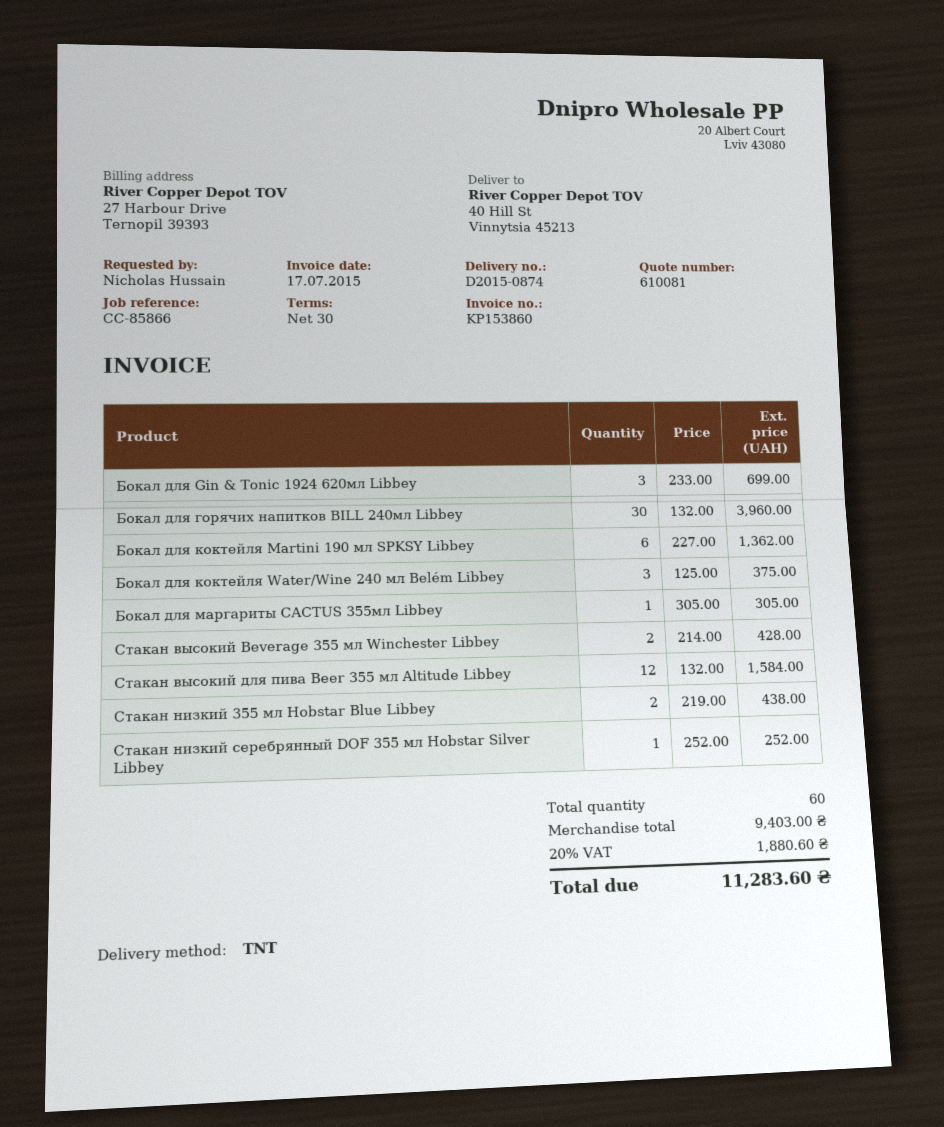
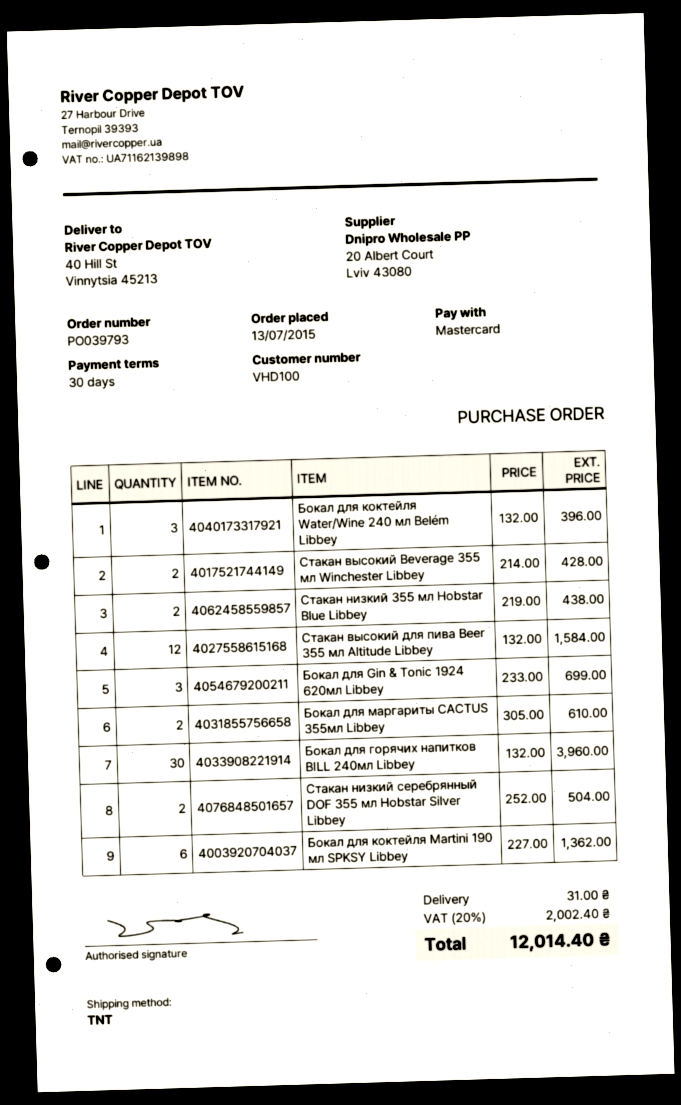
Бокал для коктейля Water/Wine 240 мл Belém Libbey: 3 x 125.00 = 375.00 -> 3 x 132.00 = 396.00
Бокал для маргариты CACTUS 355мл Libbey: 1 x 305.00 = 305.00 -> 2 x 305.00 = 610.00
Стакан низкий серебрянный DOF 355 мл Hobstar Silver Libbey: 1 x 252.00 = 252.00 -> 2 x 252.00 = 504.00
shipping: none -> 31.00
tax: 20% = 1880.60 -> 20% = 2002.40
total: 11283.60 -> 12014.40

